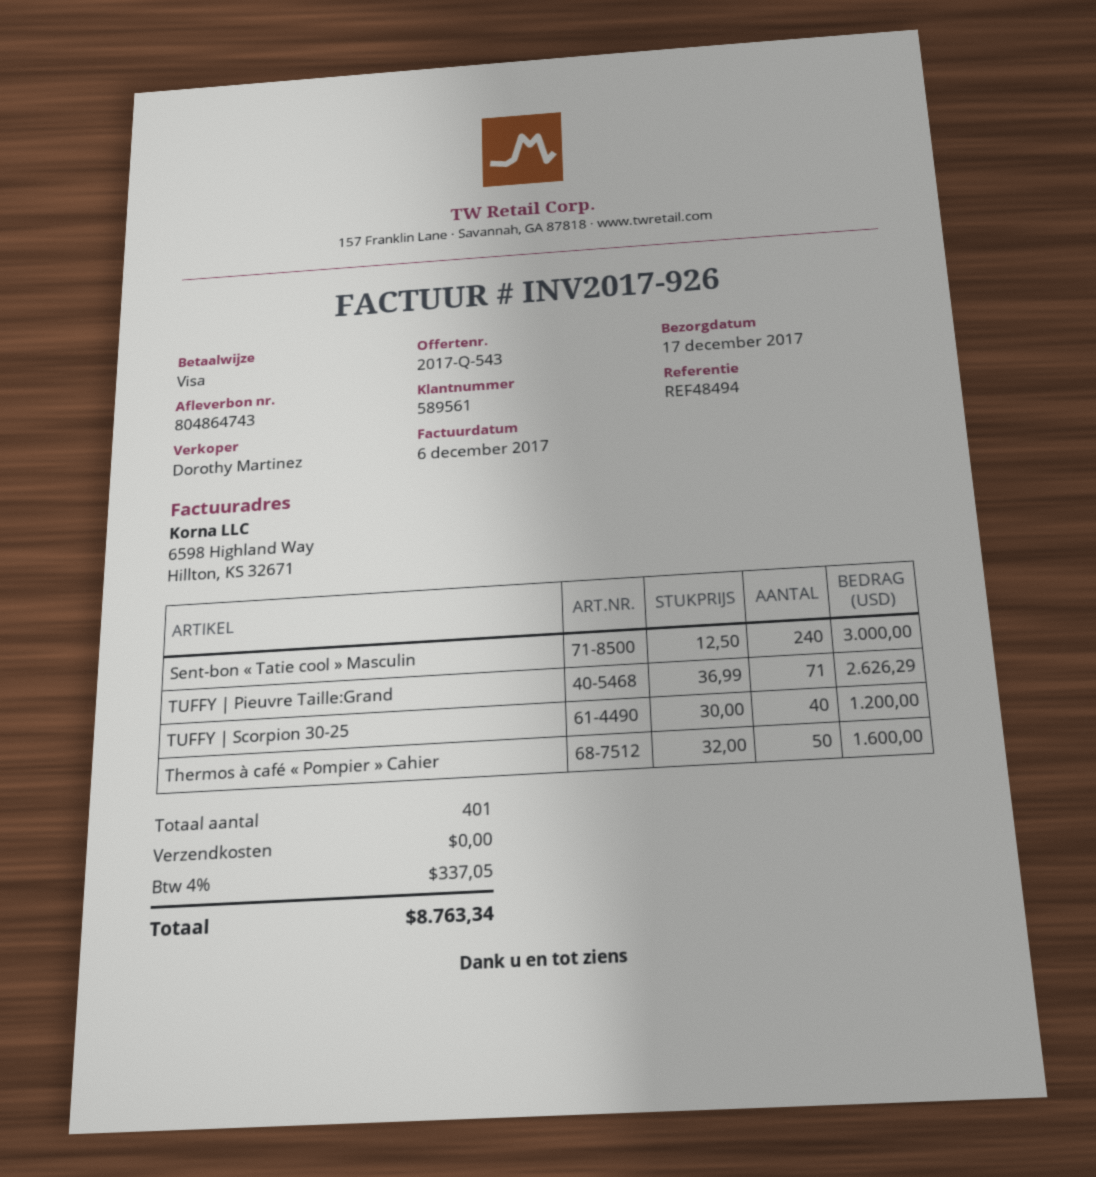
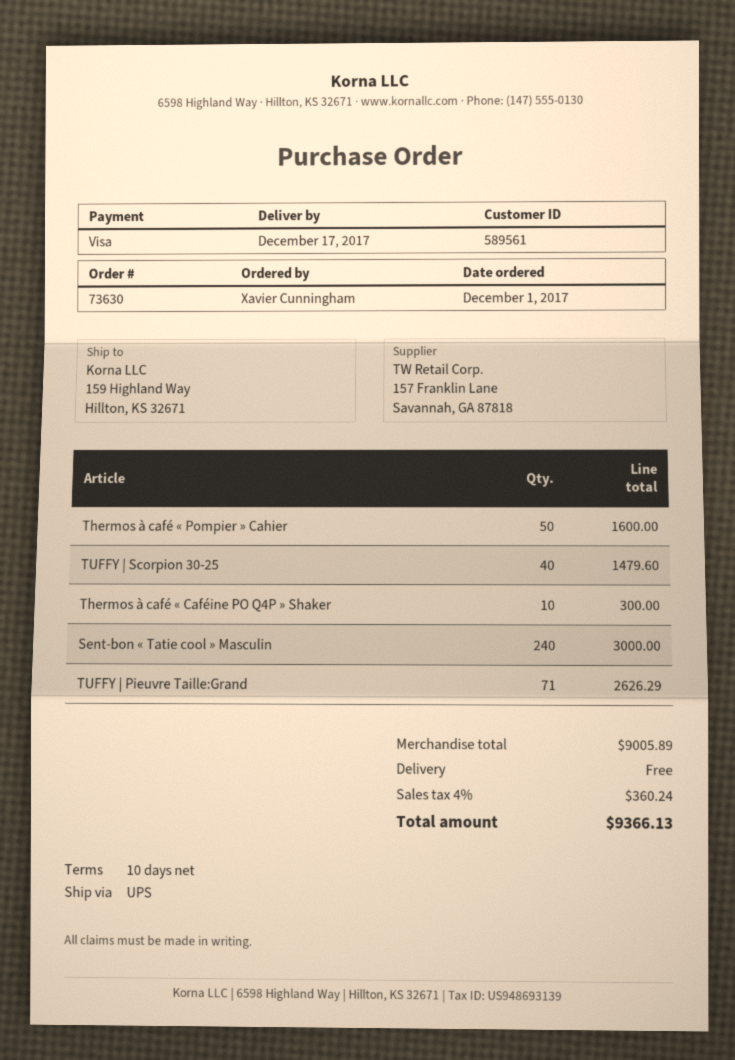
TUFFY | Scorpion 30-25: 40 for 1200.00 -> 40 for 1479.60
Thermos à café « Caféine PO Q4P » Shaker: none -> 10 for 300.00
tax: 4% = 337.05 -> 4% = 360.24
total: 8763.34 -> 9366.13

